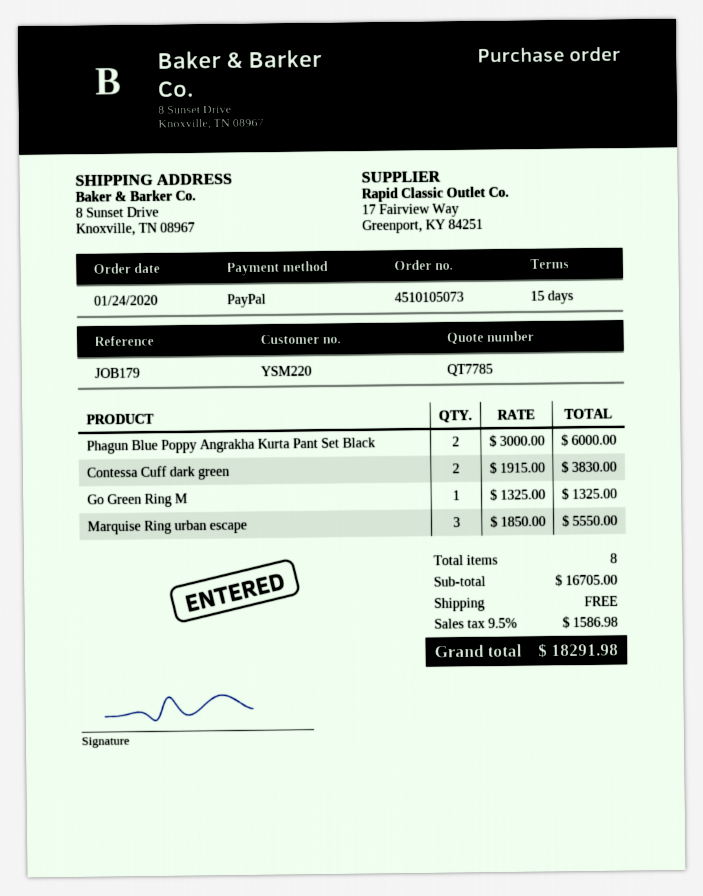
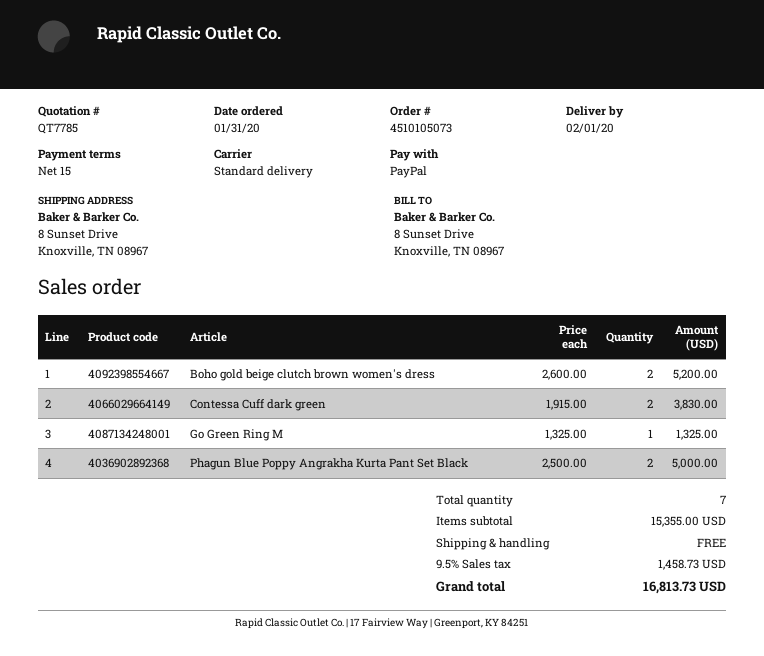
order date: 2020-01-24 -> 2020-01-31
Phagun Blue Poppy Angrakha Kurta Pant Set Black: 2 x 3000.00 = 6000.00 -> 2 x 2500.00 = 5000.00
Marquise Ring urban escape: 3 x 1850.00 = 5550.00 -> none
Boho gold beige clutch brown women's dress: none -> 2 x 2600.00 = 5200.00
total quantity: 8 -> 7
subtotal: 16705.00 -> 15355.00
tax: 9.5% = 1586.98 -> 9.5% = 1458.73
total: 18291.98 -> 16813.73

